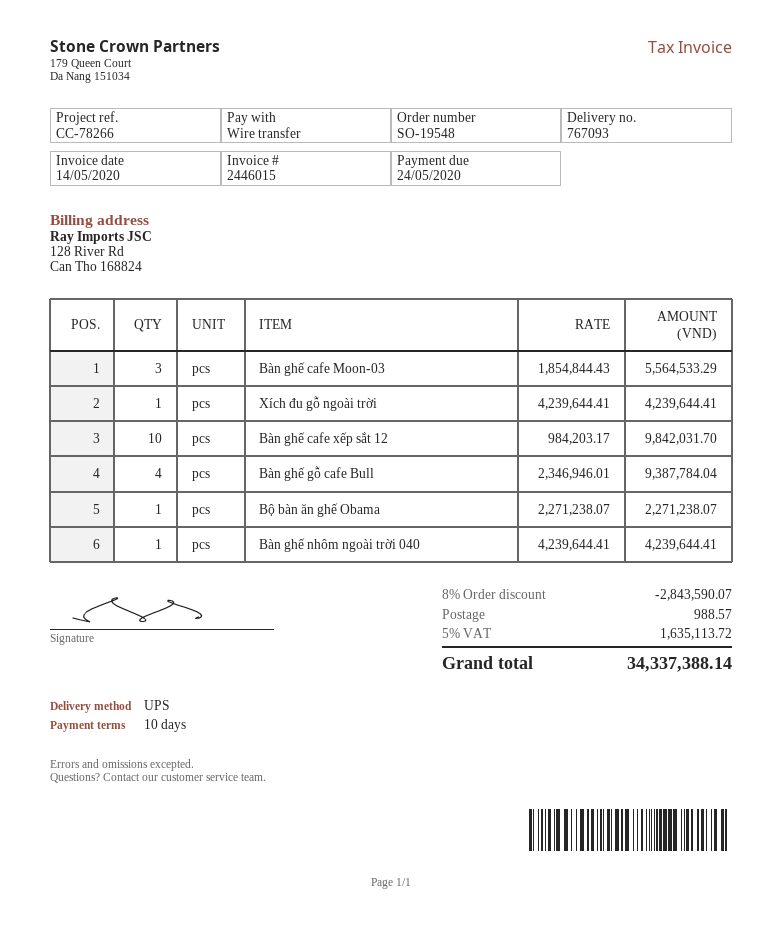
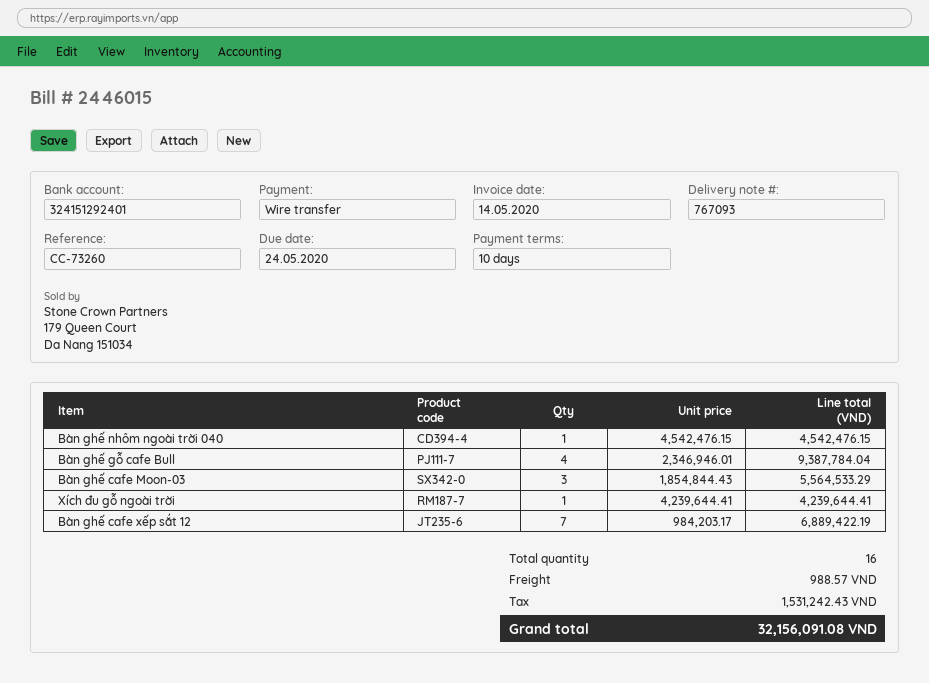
reference: CC-78266 -> CC-73260
Bàn ghế cafe xếp sắt 12: 10 x 984203.17 = 9842031.70 -> 7 x 984203.17 = 6889422.19
Bộ bàn ăn ghế Obama: 1 x 2271238.07 = 2271238.07 -> none
Bàn ghế nhôm ngoài trời 040: 1 x 4239644.41 = 4239644.41 -> 1 x 4542476.15 = 4542476.15
discount: 8% = 2843590.07 -> none
tax: 1635113.72 -> 1531242.43
total: 34337388.14 -> 32156091.08

